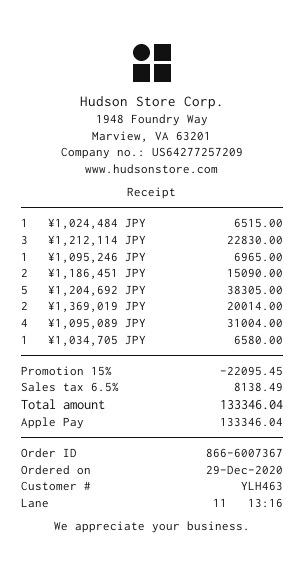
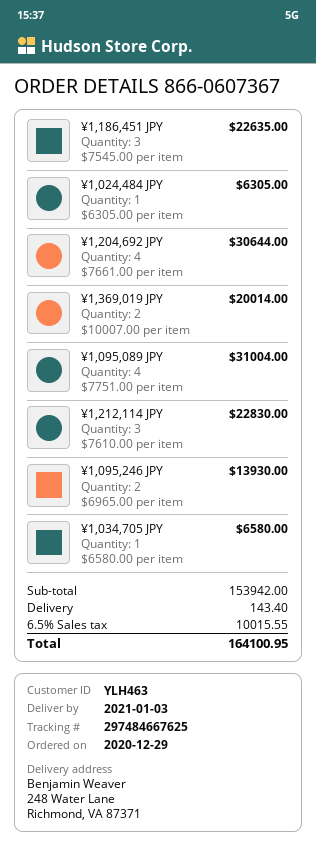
order number: 866-6007367 -> 866-0607367
¥1,024,484 JPY: 1 for 6515.00 -> 1 for 6305.00
¥1,095,246 JPY: 1 for 6965.00 -> 2 for 13930.00
¥1,186,451 JPY: 2 for 15090.00 -> 3 for 22635.00
¥1,204,692 JPY: 5 for 38305.00 -> 4 for 30644.00
discount: 15% = 22095.45 -> none
shipping: none -> 143.40
tax: 6.5% = 8138.49 -> 6.5% = 10015.55
total: 133346.04 -> 164100.95

